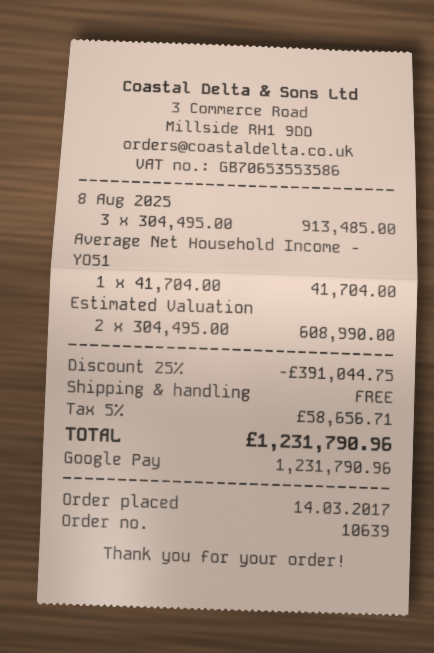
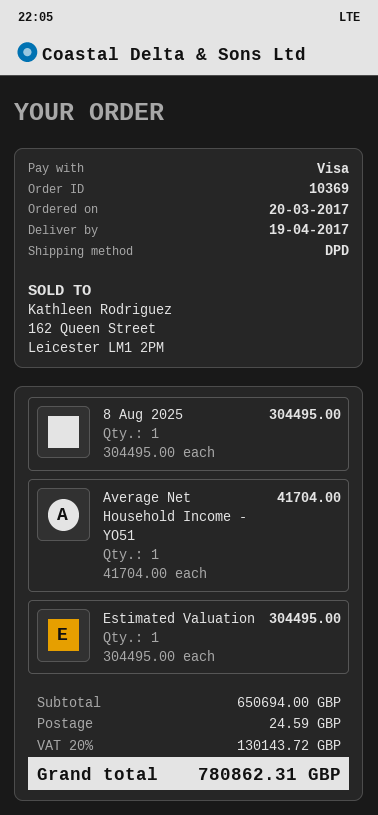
order number: 10639 -> 10369
order date: 2017-03-14 -> 2017-03-20
payment method: Google Pay -> Visa
8 Aug 2025: 3 x 304495.00 = 913485.00 -> 1 x 304495.00 = 304495.00
Estimated Valuation: 2 x 304495.00 = 608990.00 -> 1 x 304495.00 = 304495.00
discount: 25% = 391044.75 -> none
shipping: 0.00 -> 24.59
tax: 5% = 58656.71 -> 20% = 130143.72
total: 1231790.96 -> 780862.31

